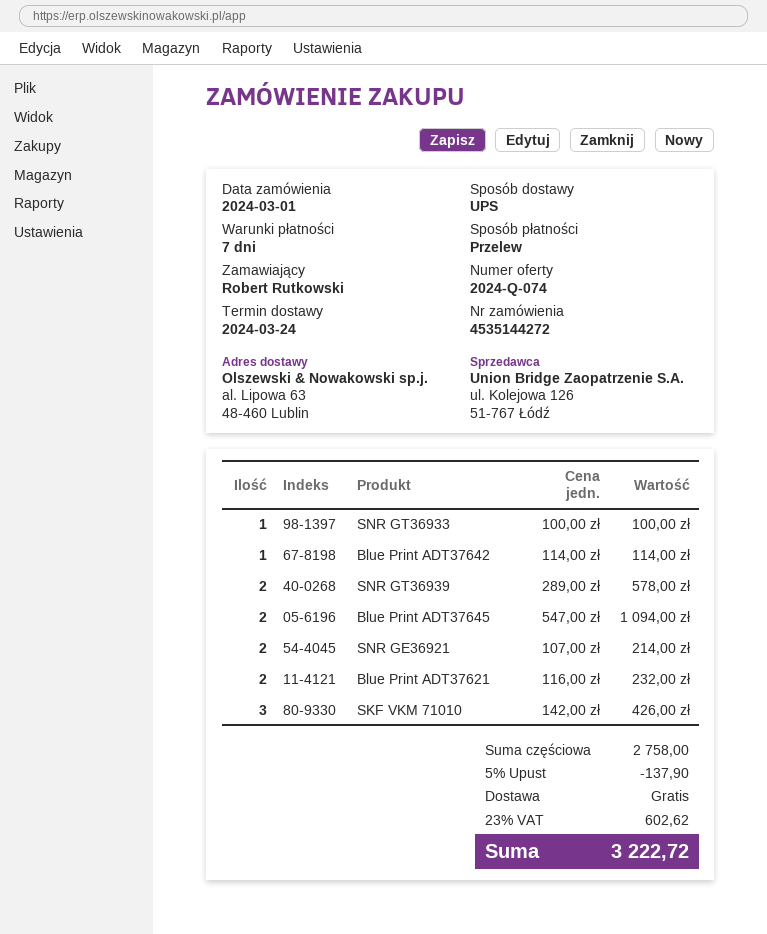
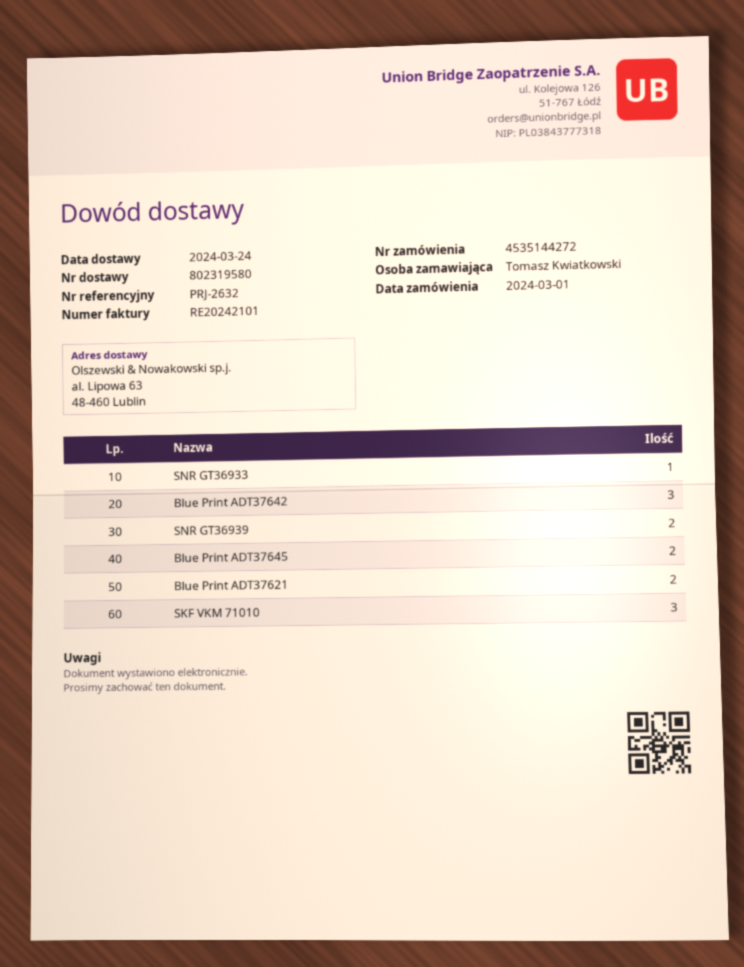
ordered by: Robert Rutkowski -> Tomasz Kwiatkowski
Blue Print ADT37642: 1 -> 3
SNR GE36921: 2 -> none

